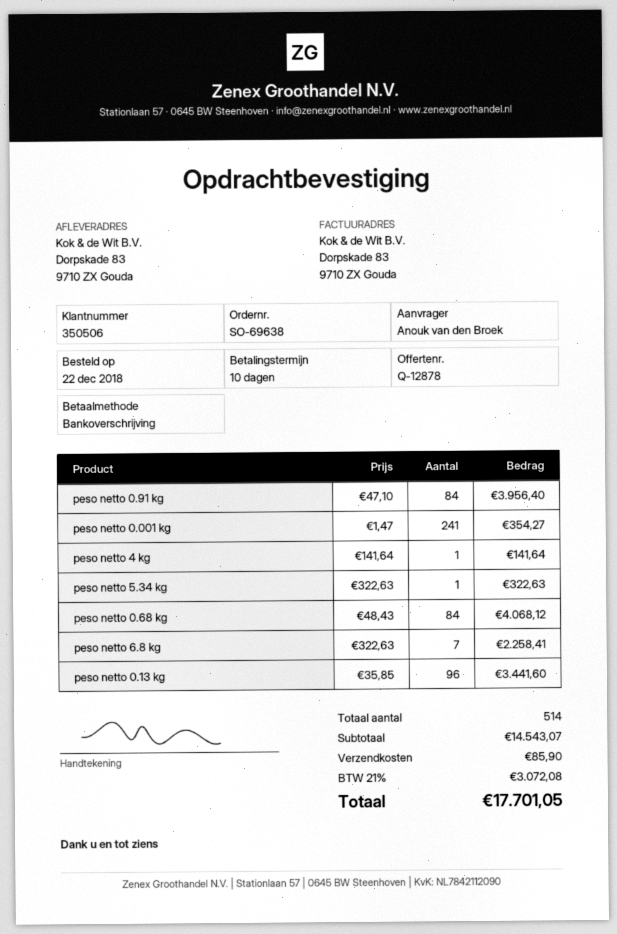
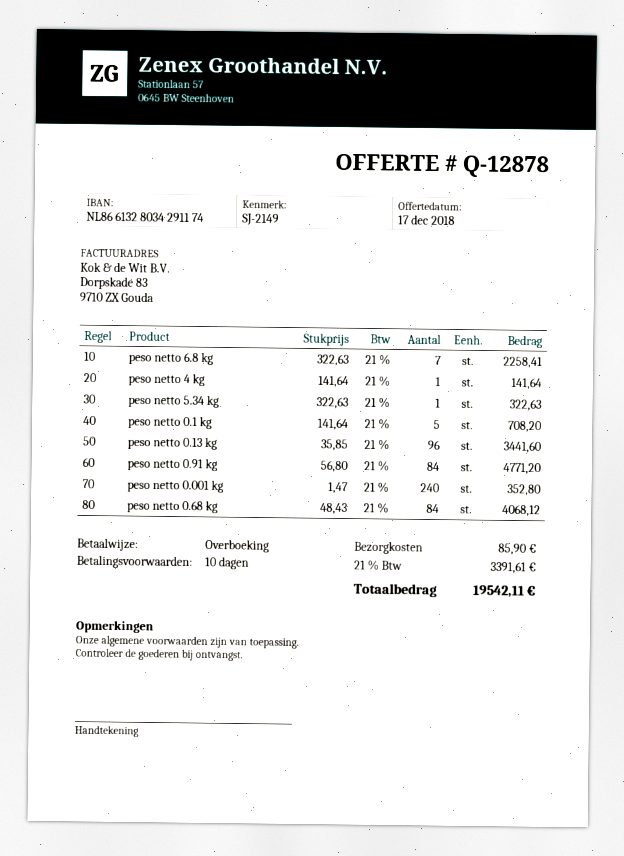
peso netto 0.91 kg: 84 x 47.10 = 3956.40 -> 84 x 56.80 = 4771.20
peso netto 0.001 kg: 241 x 1.47 = 354.27 -> 240 x 1.47 = 352.80
peso netto 0.1 kg: none -> 5 x 141.64 = 708.20
tax: 21% = 3072.08 -> 21% = 3391.61
total: 17701.05 -> 19542.11

